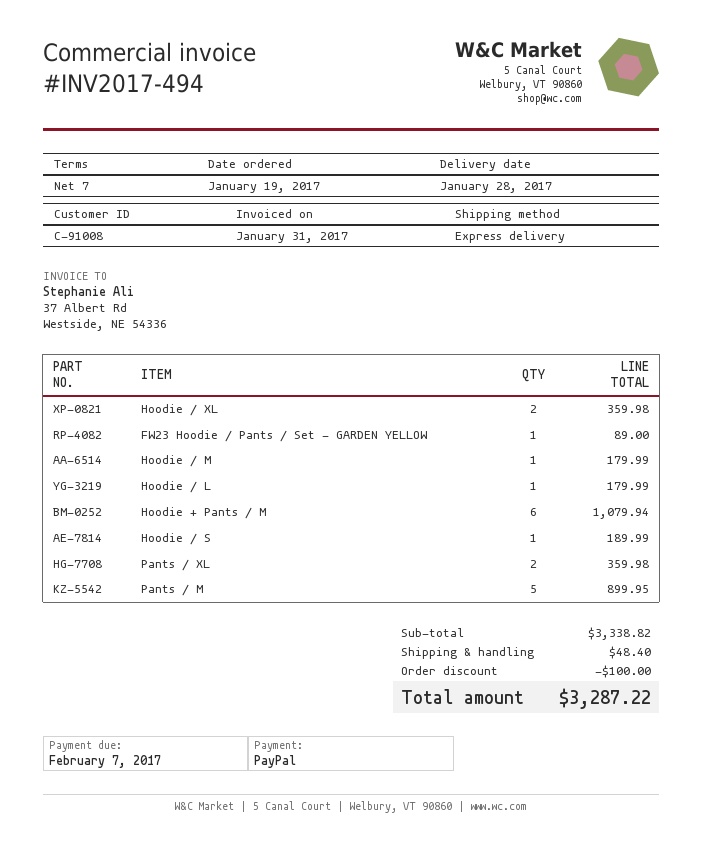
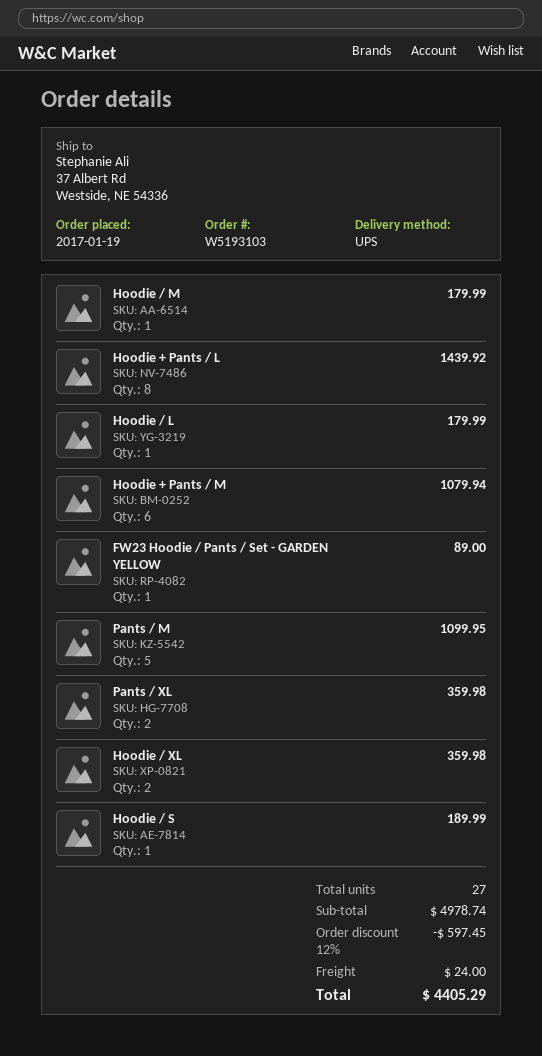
shipping method: express -> UPS
Pants / M: 5 for 899.95 -> 5 for 1099.95
Hoodie + Pants / L: none -> 8 for 1439.92
subtotal: 3338.82 -> 4978.74
discount: 100.00 -> 597.45
shipping: 48.40 -> 24.00
total: 3287.22 -> 4405.29

